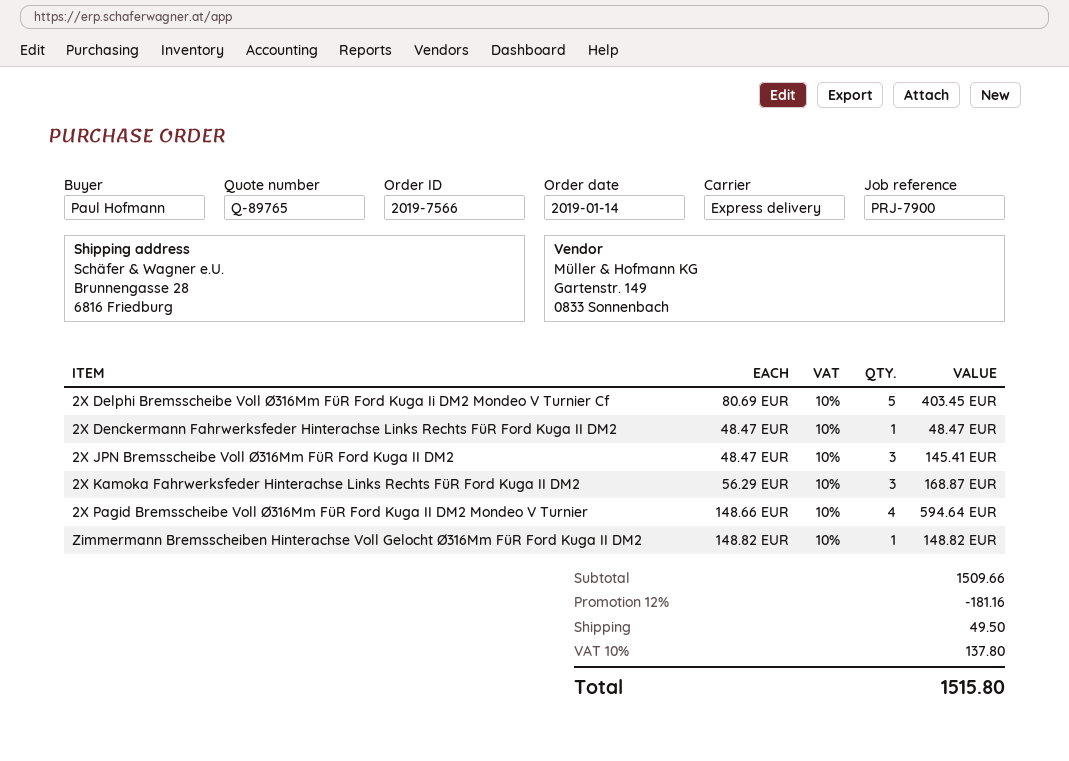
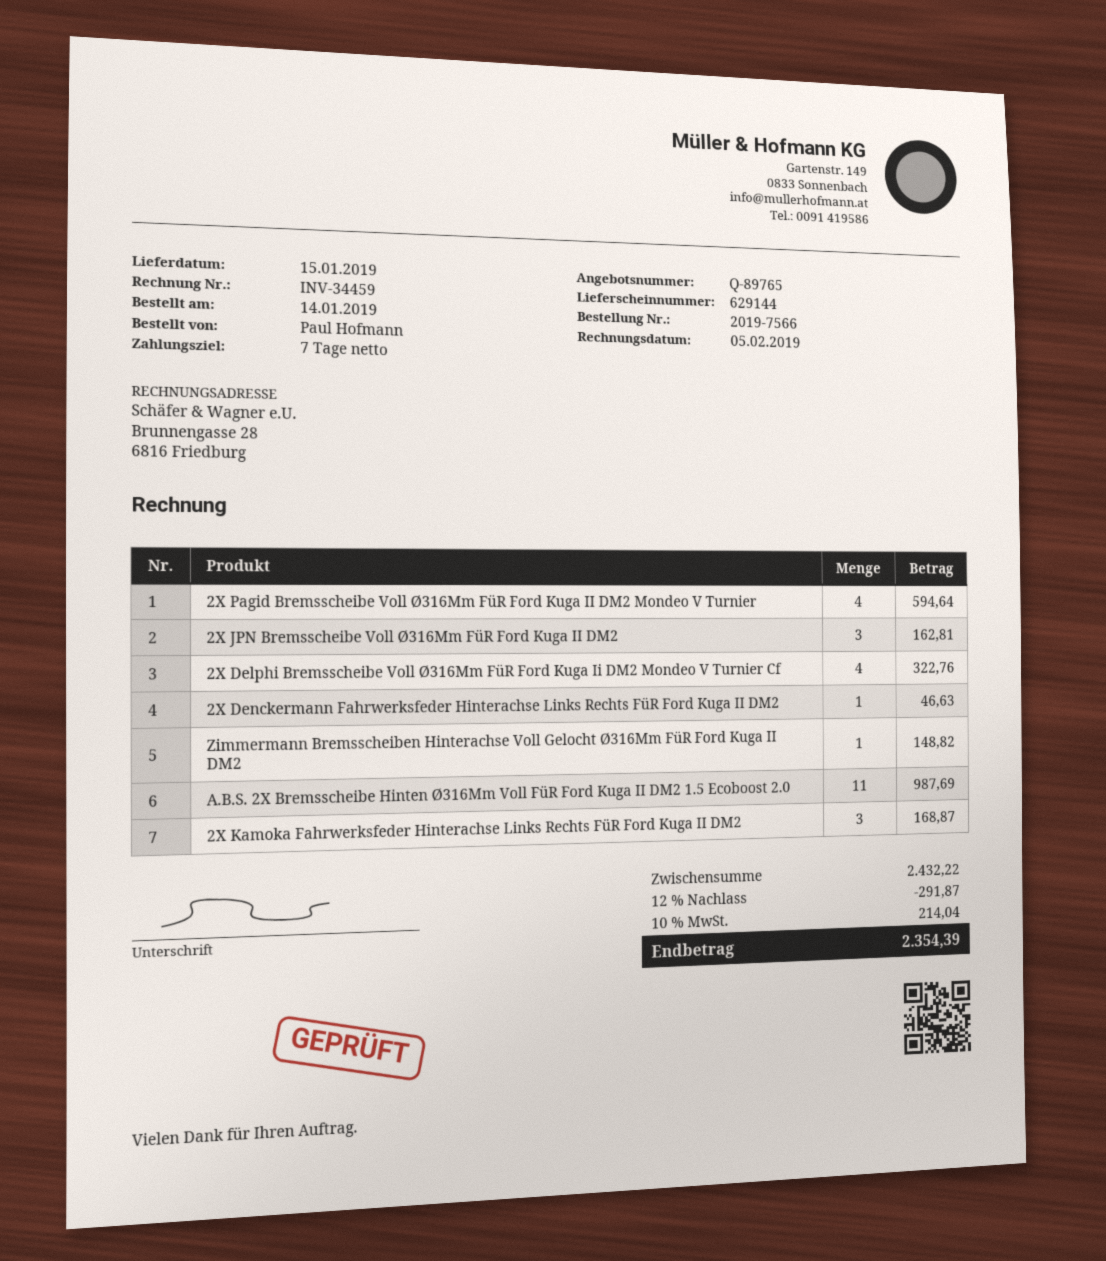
2X Delphi Bremsscheibe Voll Ø316Mm FüR Ford Kuga Ii DM2 Mondeo V Turnier Cf: 5 for 403.45 -> 4 for 322.76
2X Denckermann Fahrwerksfeder Hinterachse Links Rechts FüR Ford Kuga II DM2: 1 for 48.47 -> 1 for 46.63
2X JPN Bremsscheibe Voll Ø316Mm FüR Ford Kuga II DM2: 3 for 145.41 -> 3 for 162.81
A.B.S. 2X Bremsscheibe Hinten Ø316Mm Voll FüR Ford Kuga II DM2 1.5 Ecoboost 2.0: none -> 11 for 987.69
subtotal: 1509.66 -> 2432.22
discount: 12% = 181.16 -> 12% = 291.87
shipping: 49.50 -> none
tax: 10% = 137.80 -> 10% = 214.04
total: 1515.80 -> 2354.39

